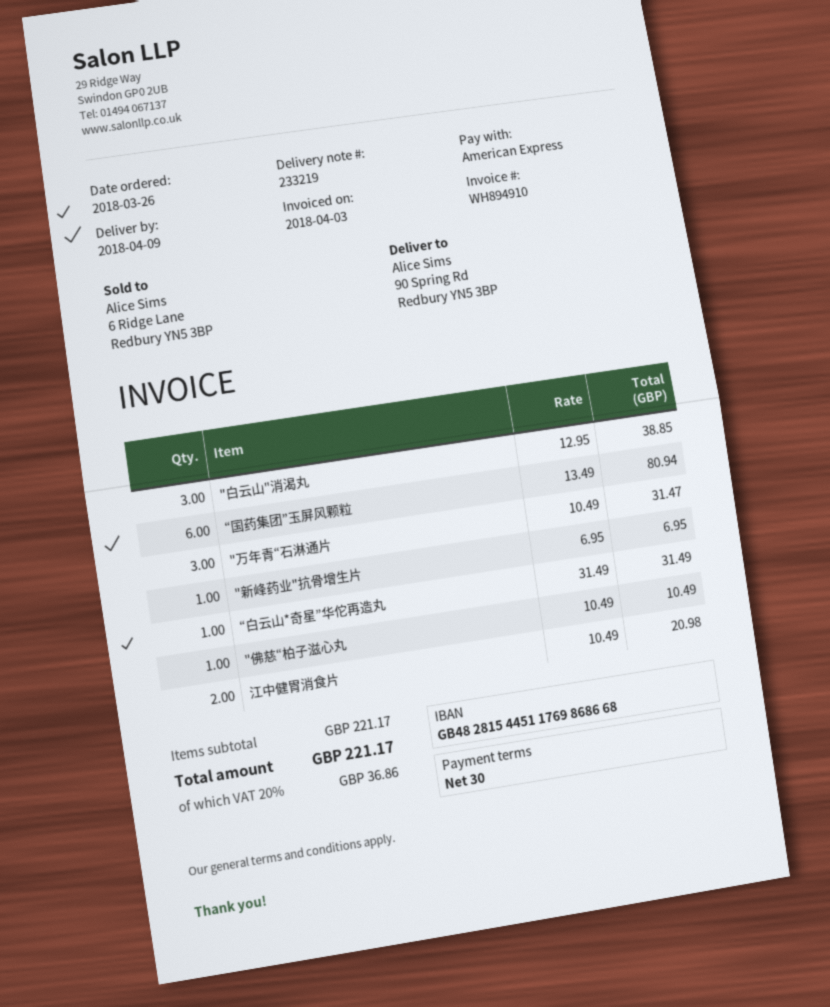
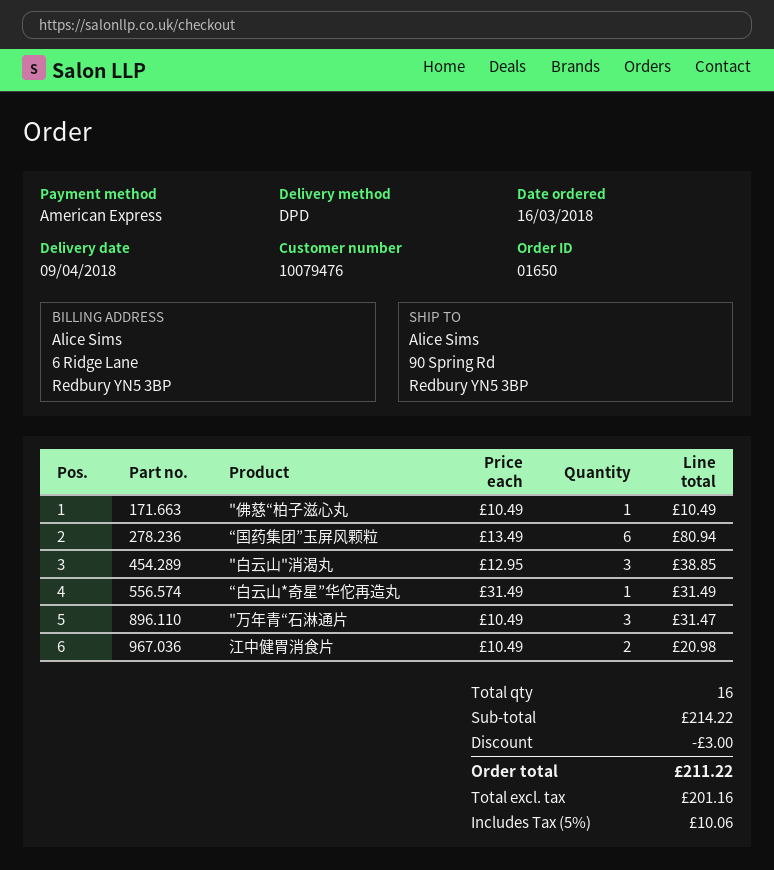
order date: 2018-03-26 -> 2018-03-16
"新峰药业"抗骨增生片: 1 x 6.95 = 6.95 -> none
subtotal: 221.17 -> 214.22
discount: none -> 3.00
tax: 20% = 36.86 -> 5% = 10.06
total: 221.17 -> 211.22

